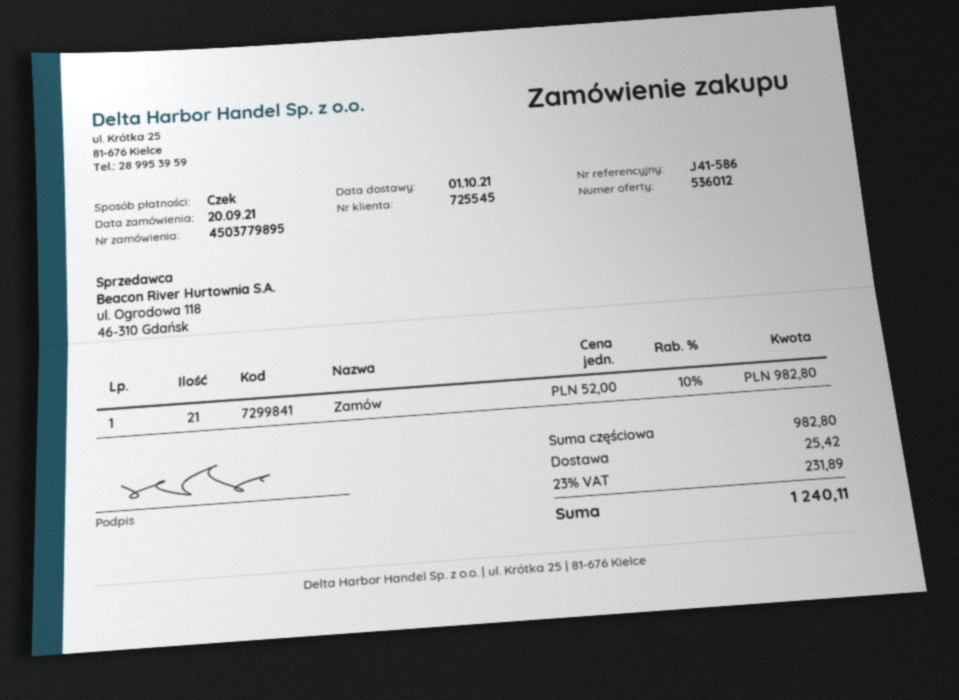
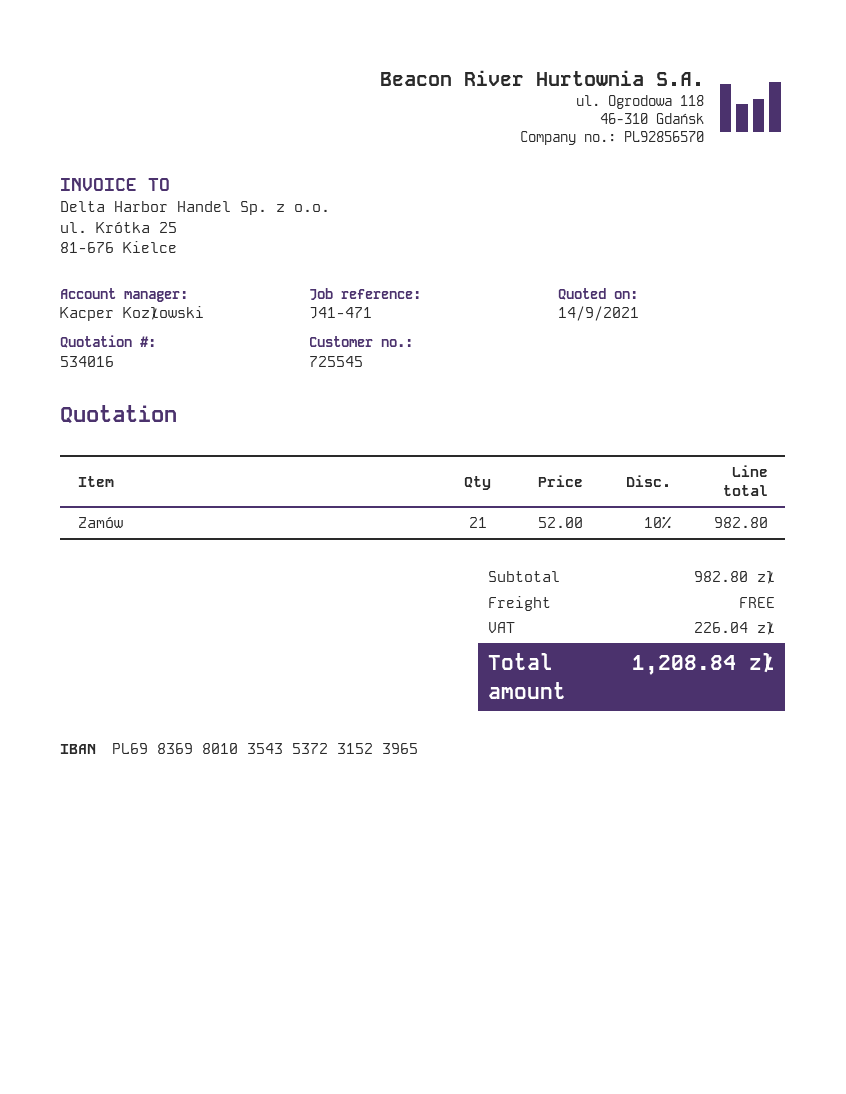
quote number: 536012 -> 534016
reference: J41-586 -> J41-471
shipping: 25.42 -> 0.00
tax: 231.89 -> 226.04
total: 1240.11 -> 1208.84

